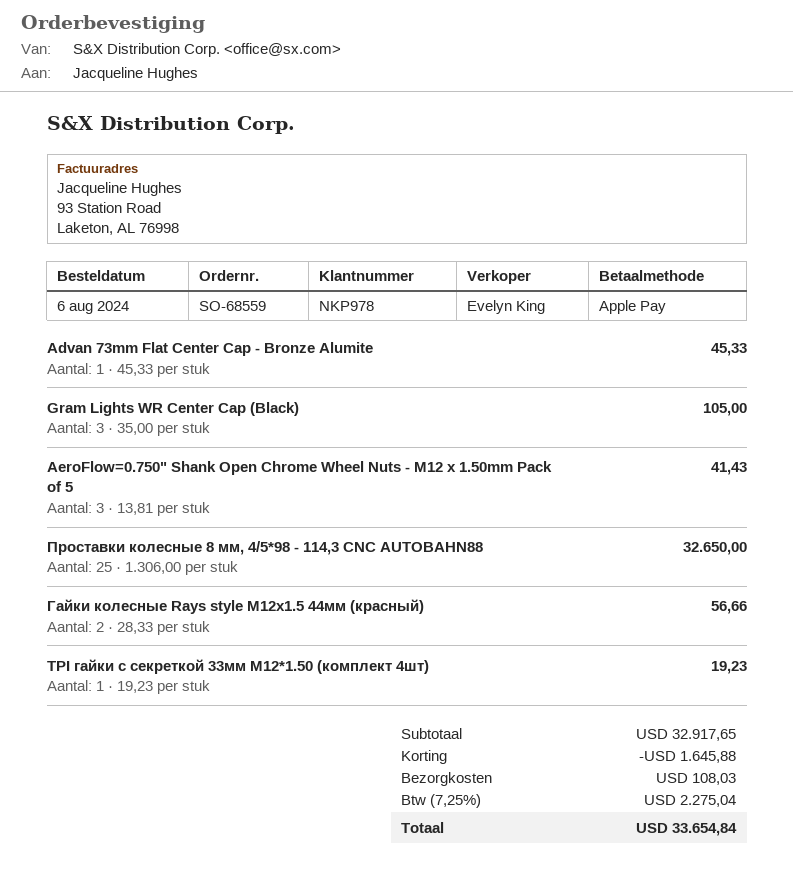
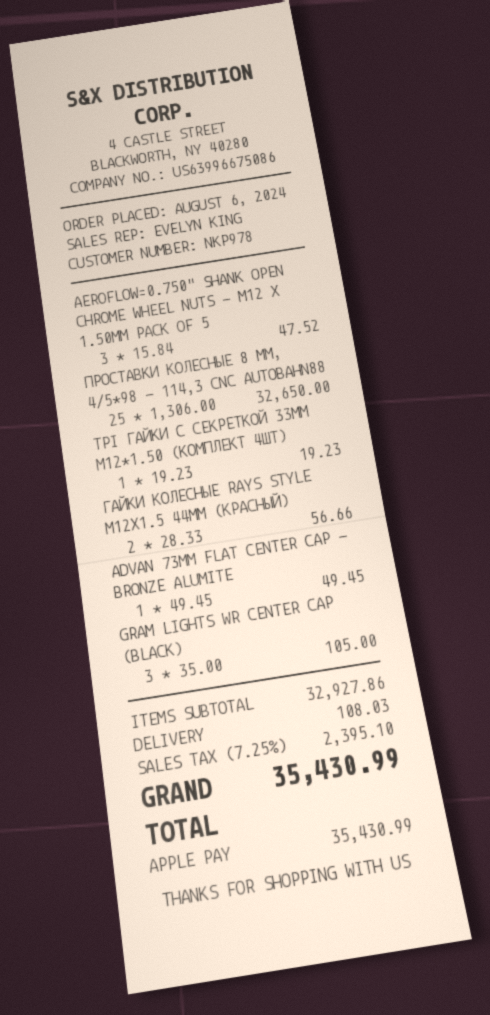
Advan 73mm Flat Center Cap - Bronze Alumite: 1 x 45.33 = 45.33 -> 1 x 49.45 = 49.45
AeroFlow=0.750" Shank Open Chrome Wheel Nuts - M12 x 1.50mm Pack of 5: 3 x 13.81 = 41.43 -> 3 x 15.84 = 47.52
subtotal: 32917.65 -> 32927.86
discount: 1645.88 -> none
tax: 7.25% = 2275.04 -> 7.25% = 2395.10
total: 33654.84 -> 35430.99

